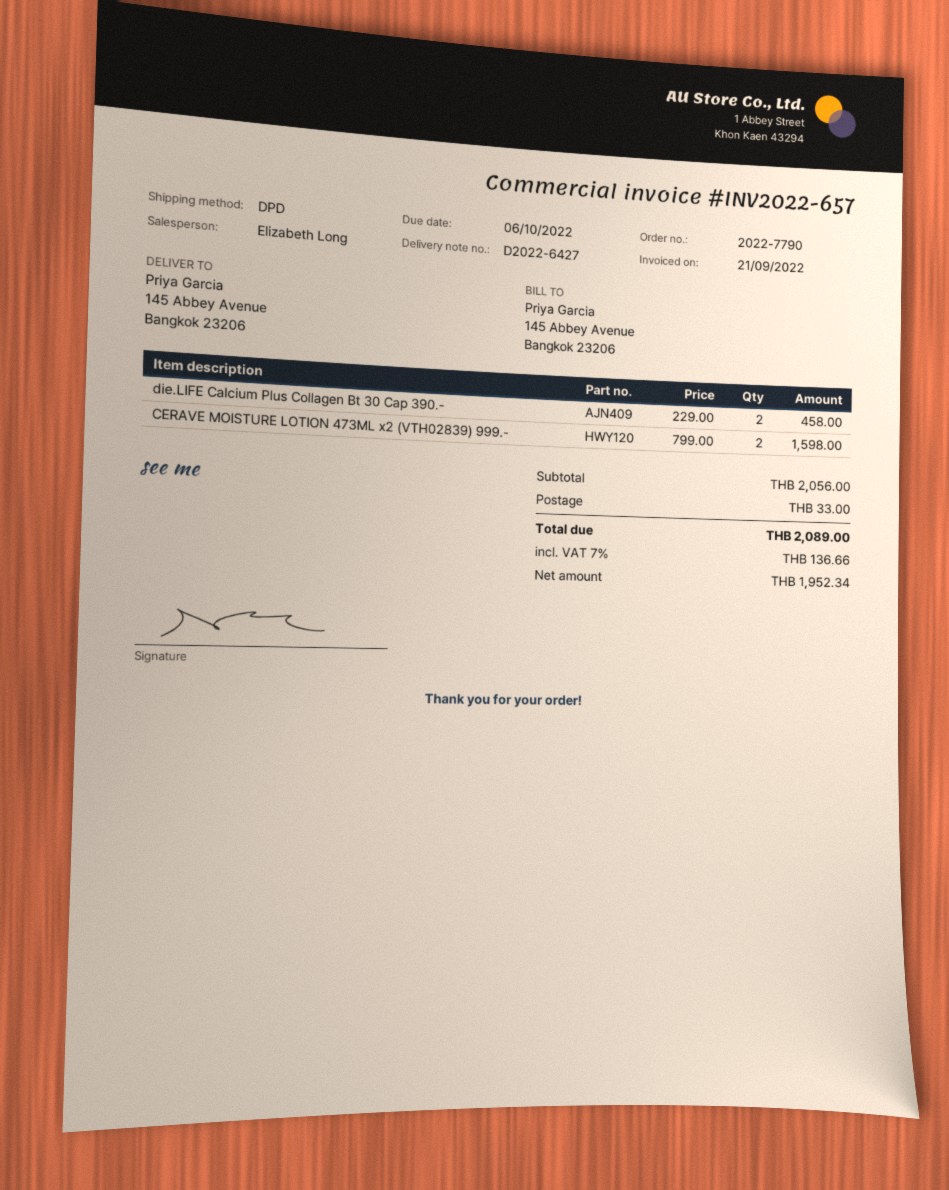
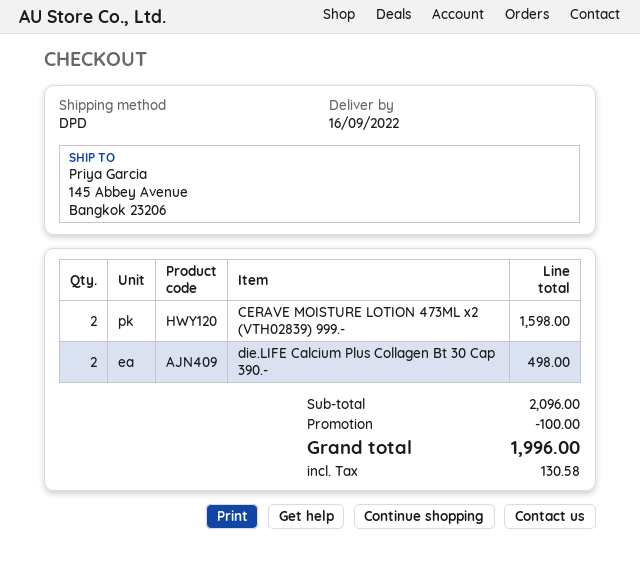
die.LIFE Calcium Plus Collagen Bt 30 Cap 390.-: 2 for 458.00 -> 2 for 498.00
subtotal: 2056.00 -> 2096.00
discount: none -> 100.00
shipping: 33.00 -> none
tax: 136.66 -> 130.58
total: 2089.00 -> 1996.00

